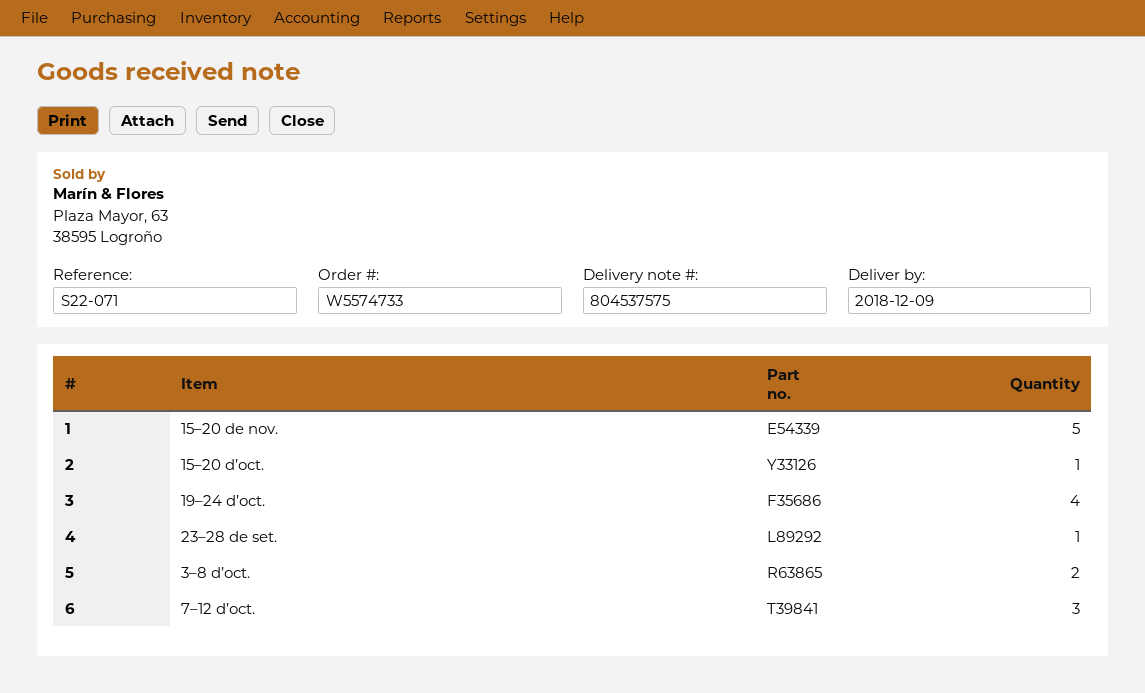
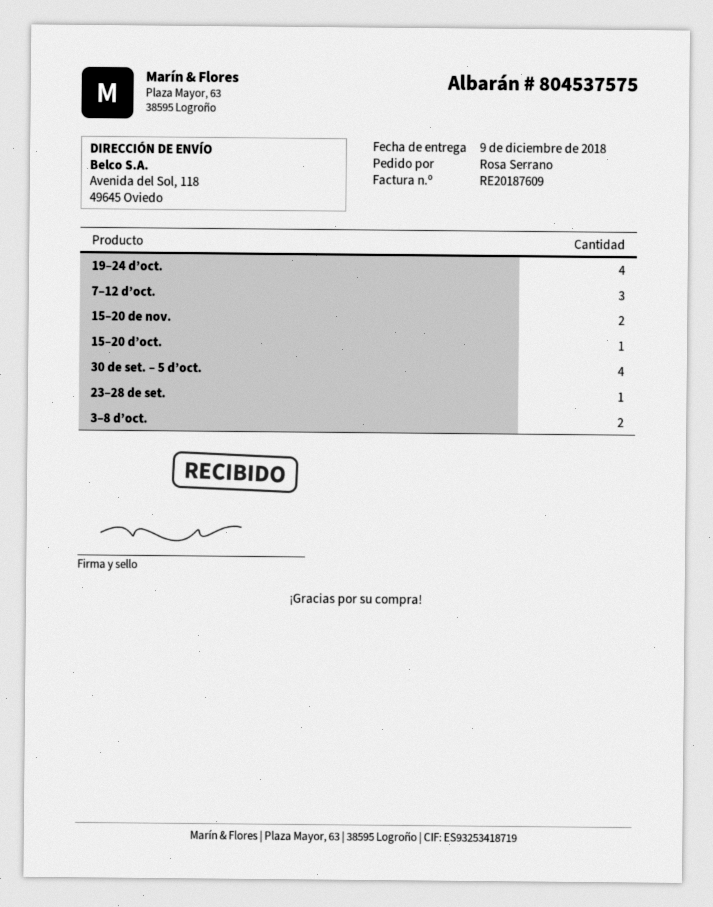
15–20 de nov.: 5 -> 2
30 de set. – 5 d’oct.: none -> 4

